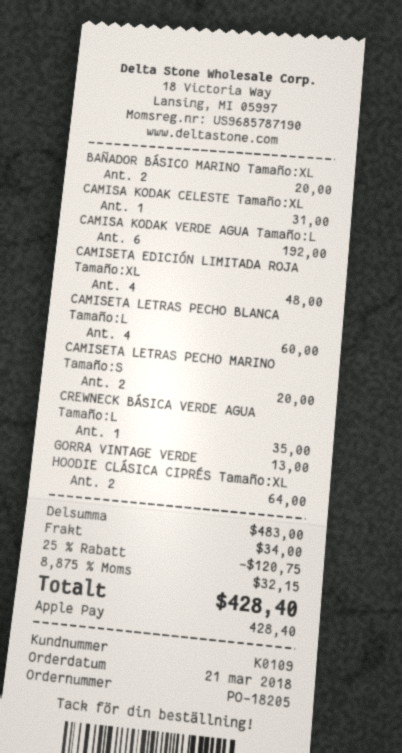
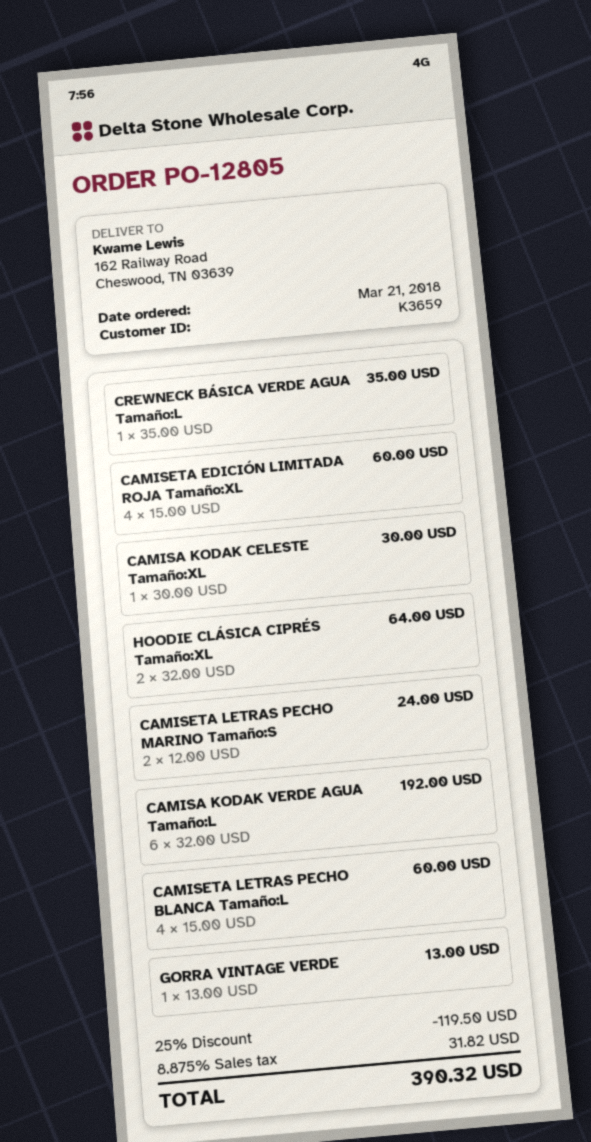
order number: PO-18205 -> PO-12805
customer number: K0109 -> K3659
BAÑADOR BÁSICO MARINO Tamaño:XL: 2 for 20.00 -> none
CAMISA KODAK CELESTE Tamaño:XL: 1 for 31.00 -> 1 for 30.00
CAMISETA EDICIÓN LIMITADA ROJA Tamaño:XL: 4 for 48.00 -> 4 for 60.00
CAMISETA LETRAS PECHO MARINO Tamaño:S: 2 for 20.00 -> 2 for 24.00
discount: 25% = 120.75 -> 25% = 119.50
shipping: 34.00 -> none
tax: 8.875% = 32.15 -> 8.875% = 31.82
total: 428.40 -> 390.32

